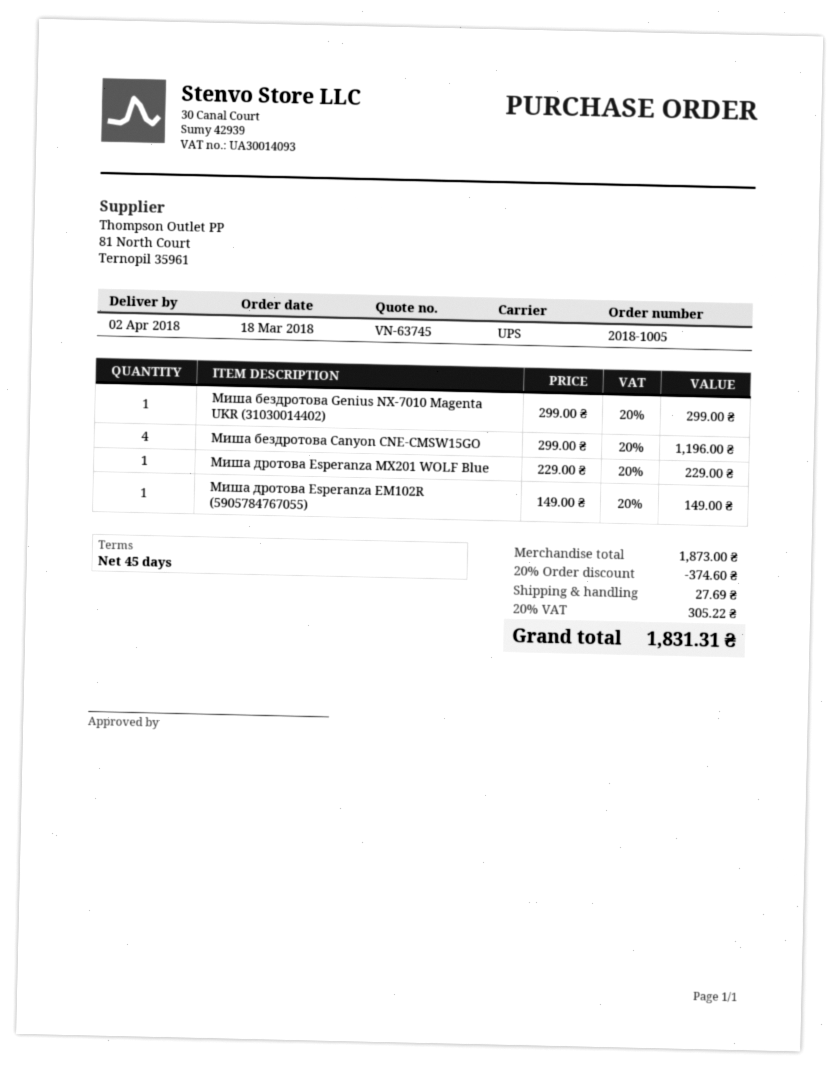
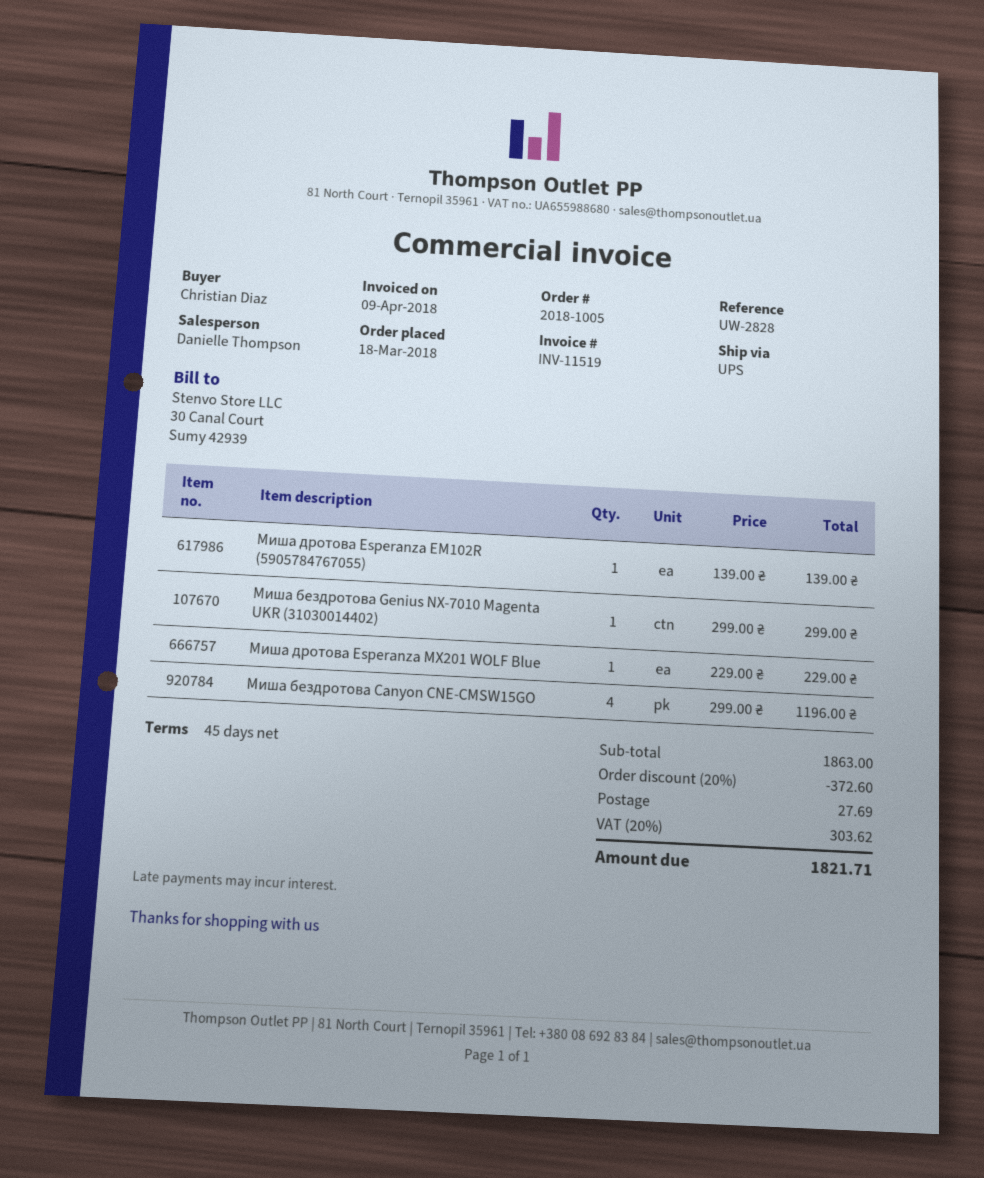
Миша дротова Esperanza EM102R (5905784767055): 1 x 149.00 = 149.00 -> 1 x 139.00 = 139.00
subtotal: 1873.00 -> 1863.00
discount: 20% = 374.60 -> 20% = 372.60
tax: 20% = 305.22 -> 20% = 303.62
total: 1831.31 -> 1821.71

